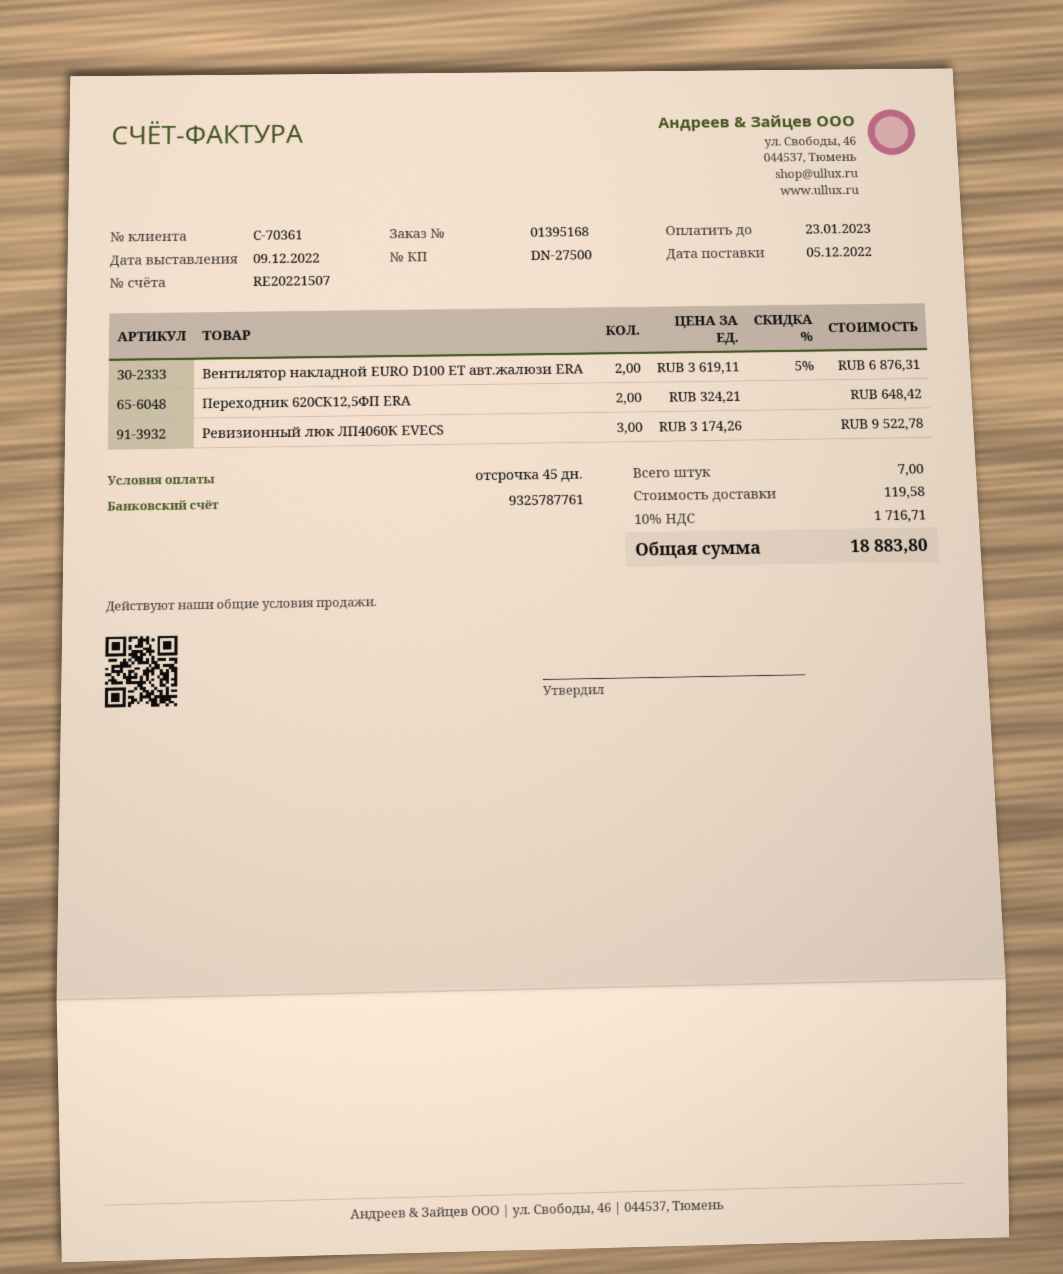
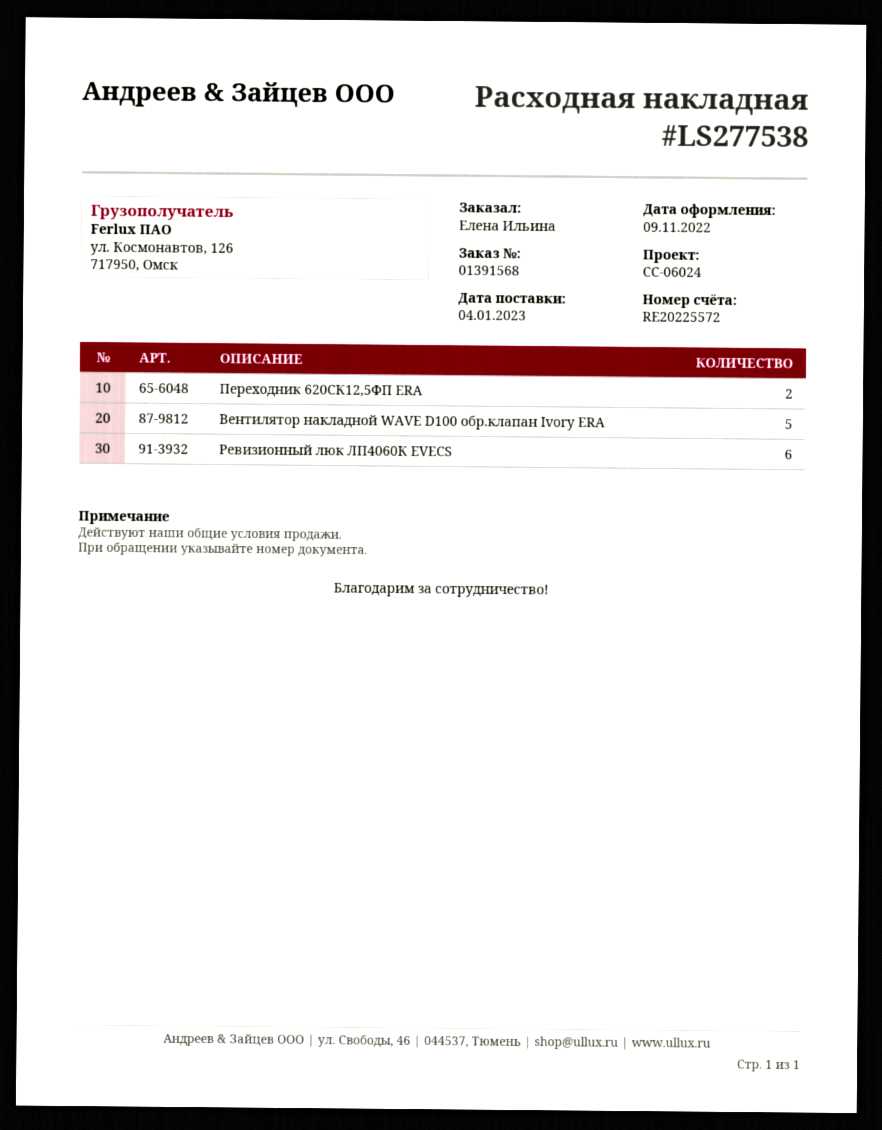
order number: 01395168 -> 01391568
delivery date: 2022-12-05 -> 2023-01-04
invoice number: RE20221507 -> RE20225572
Вентилятор накладной EURO D100 ET авт.жалюзи ERA: 2 -> none
Ревизионный люк ЛП4060К EVECS: 3 -> 6
Вентилятор накладной WAVE D100 обр.клапан Ivory ERA: none -> 5

